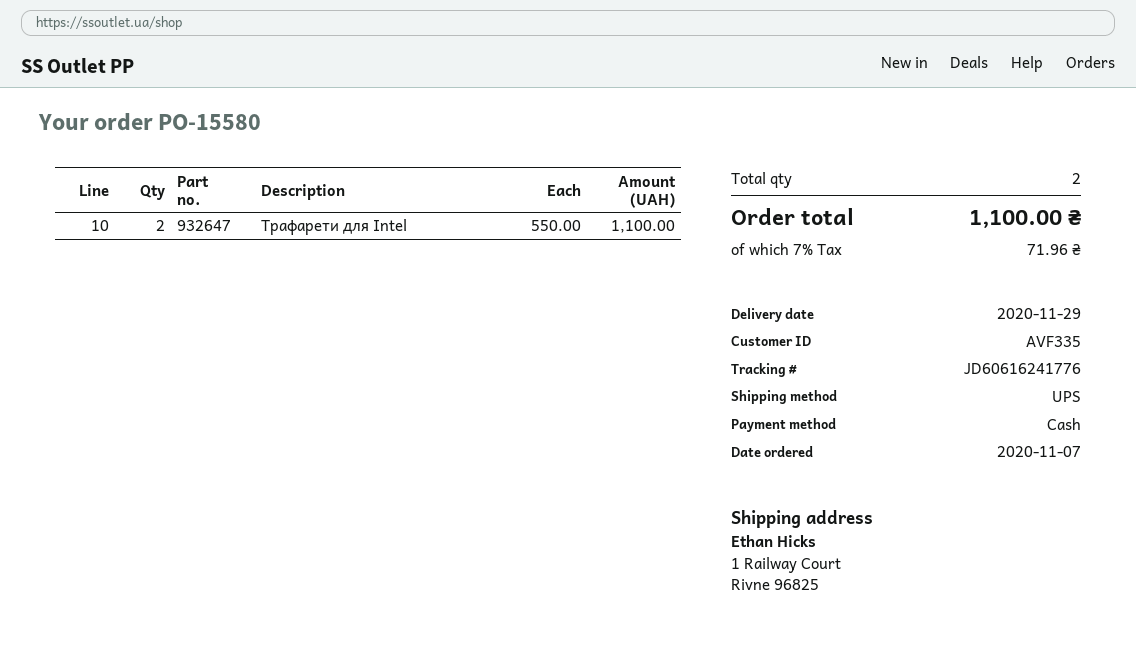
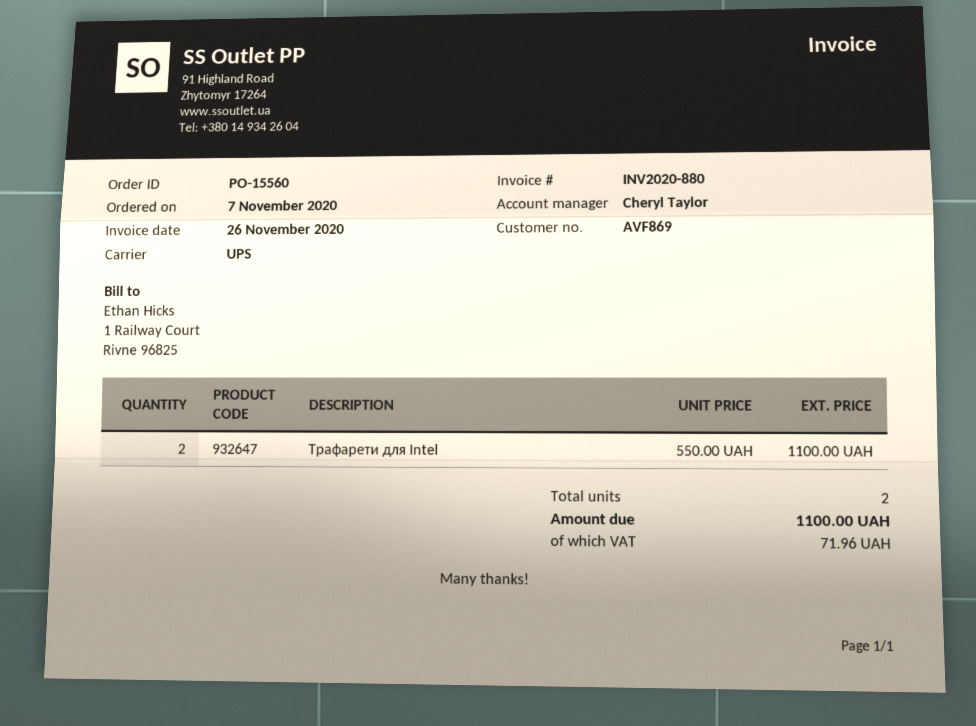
order number: PO-15580 -> PO-15560
customer number: AVF335 -> AVF869

